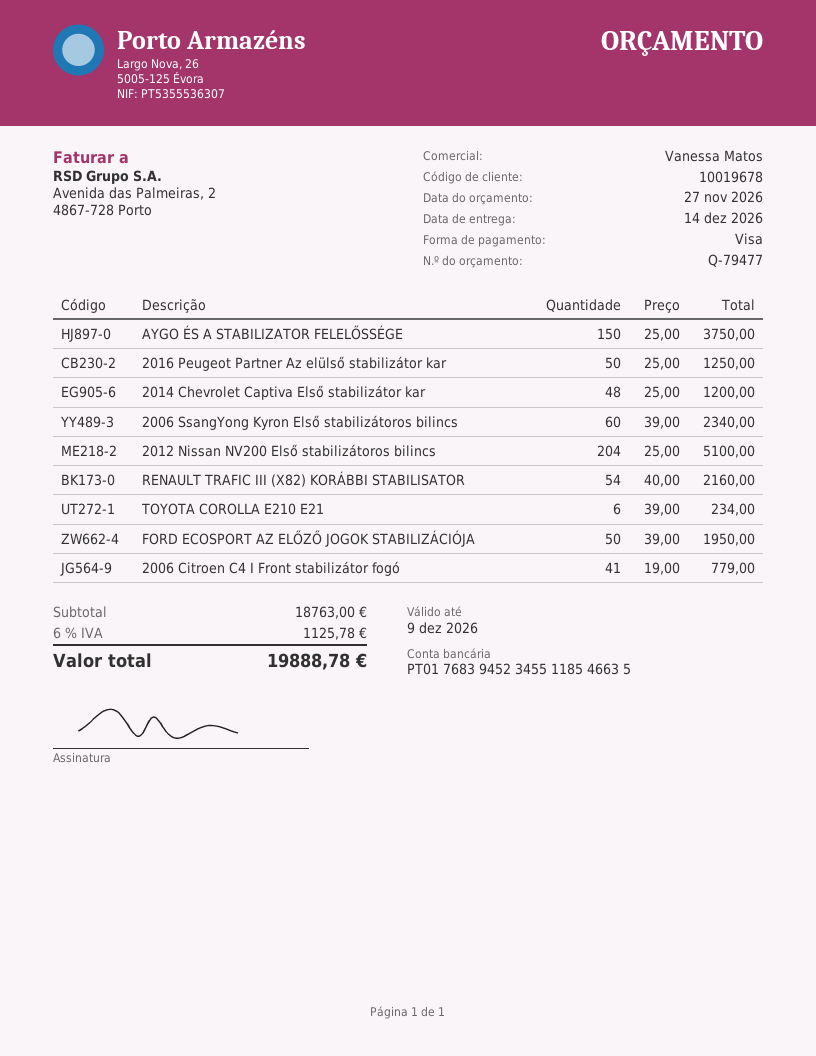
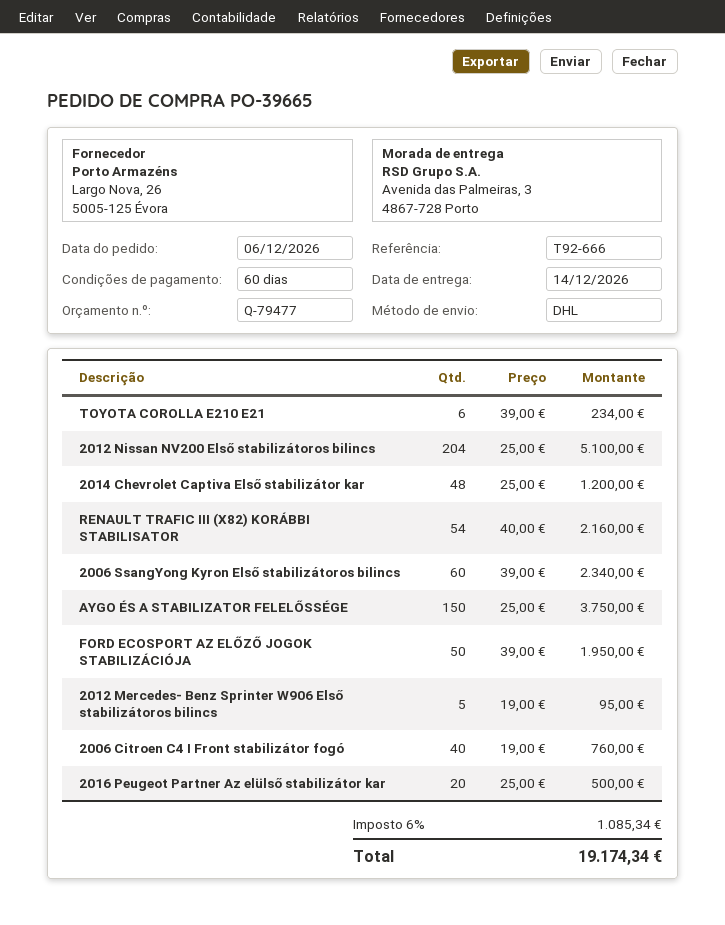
2016 Peugeot Partner Az elülső stabilizátor kar: 50 x 25.00 = 1250.00 -> 20 x 25.00 = 500.00
2006 Citroen C4 I Front stabilizátor fogó: 41 x 19.00 = 779.00 -> 40 x 19.00 = 760.00
2012 Mercedes- Benz Sprinter W906 Első stabilizátoros bilincs: none -> 5 x 19.00 = 95.00
tax: 6% = 1125.78 -> 6% = 1085.34
total: 19888.78 -> 19174.34

